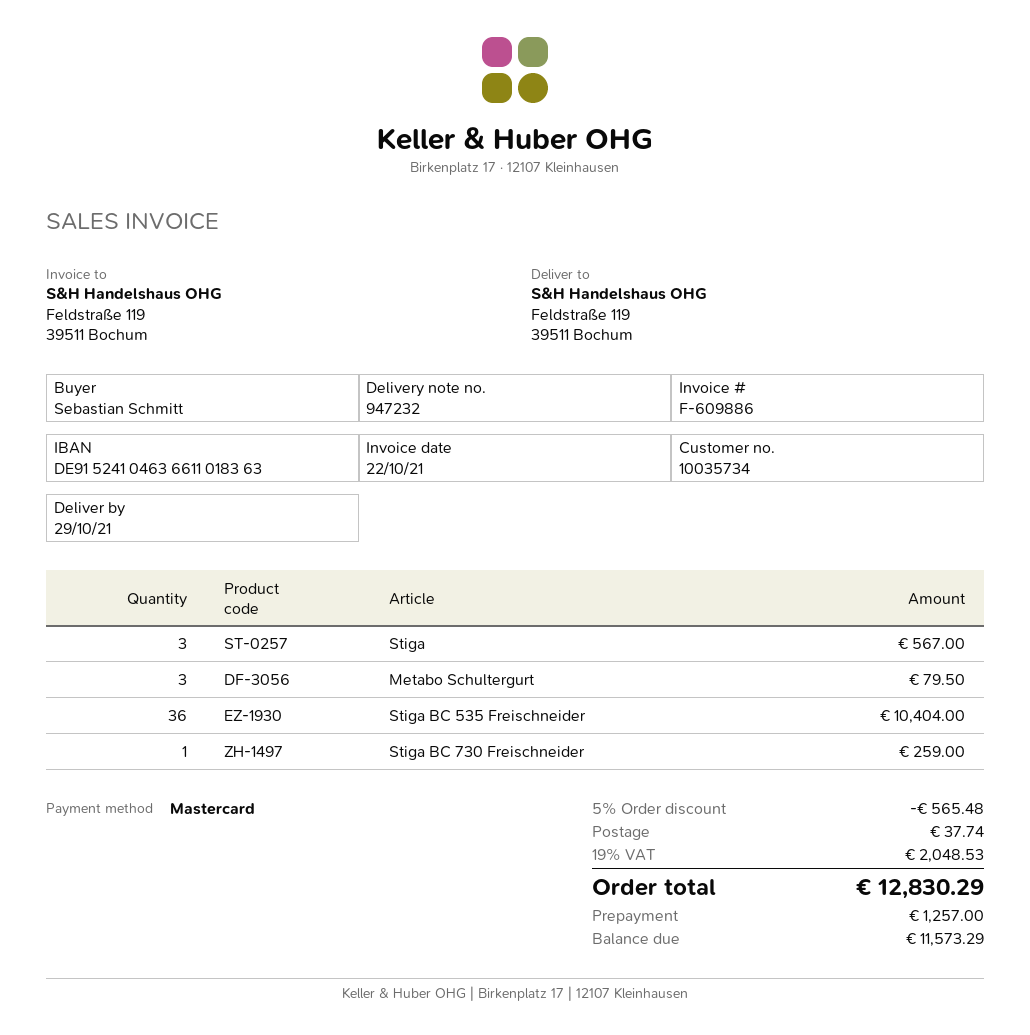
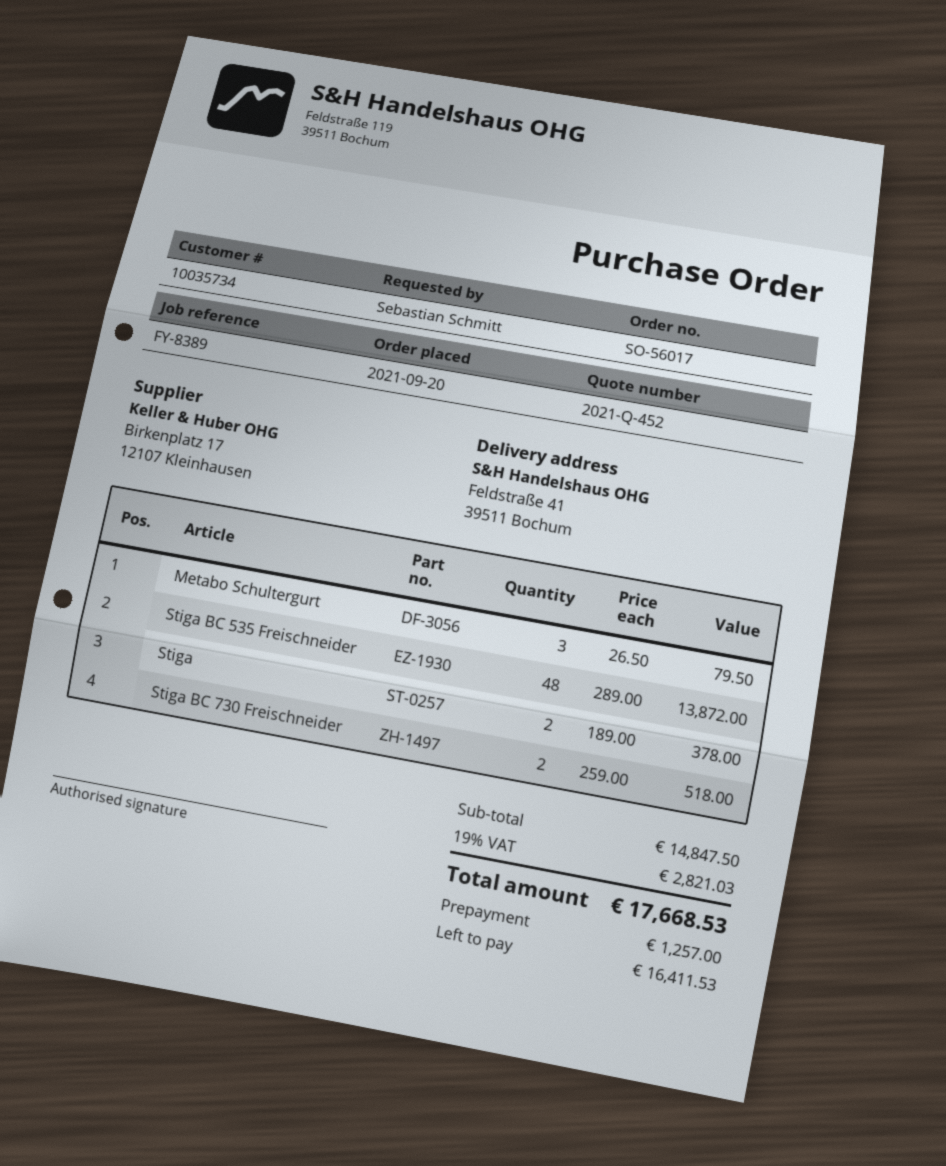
ship to: Feldstraße 119, 39511 Bochum -> Feldstraße 41, 39511 Bochum
Stiga: 3 for 567.00 -> 2 for 378.00
Stiga BC 535 Freischneider: 36 for 10404.00 -> 48 for 13872.00
Stiga BC 730 Freischneider: 1 for 259.00 -> 2 for 518.00
discount: 5% = 565.48 -> none
shipping: 37.74 -> none
tax: 19% = 2048.53 -> 19% = 2821.03
total: 12830.29 -> 17668.53
balance: 11573.29 -> 16411.53

